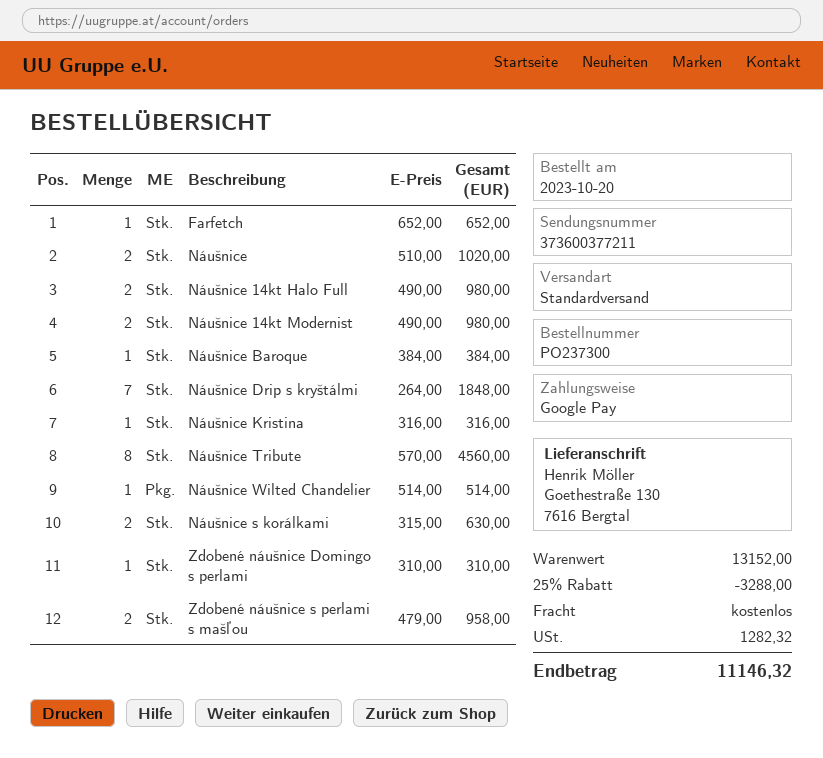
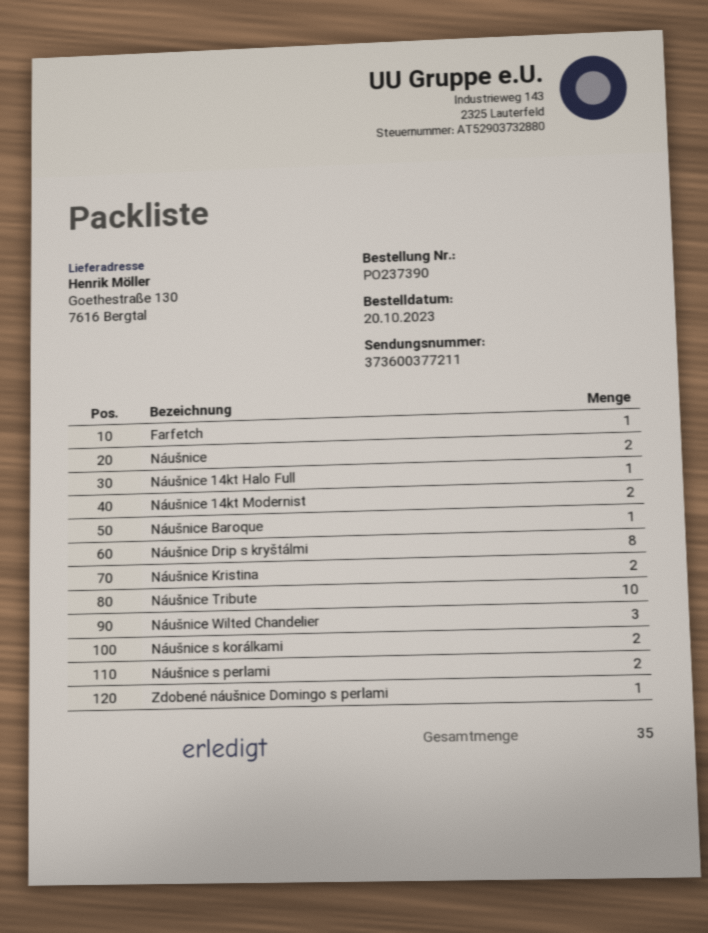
order number: PO237300 -> PO237390
Náušnice 14kt Halo Full: 2 -> 1
Náušnice Drip s kryštálmi: 7 -> 8
Náušnice Kristina: 1 -> 2
Náušnice Tribute: 8 -> 10
Náušnice Wilted Chandelier: 1 -> 3
Zdobené náušnice s perlami s mašľou: 2 -> none
Náušnice s perlami: none -> 2

